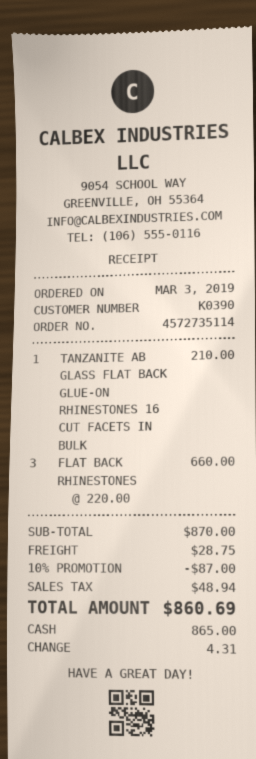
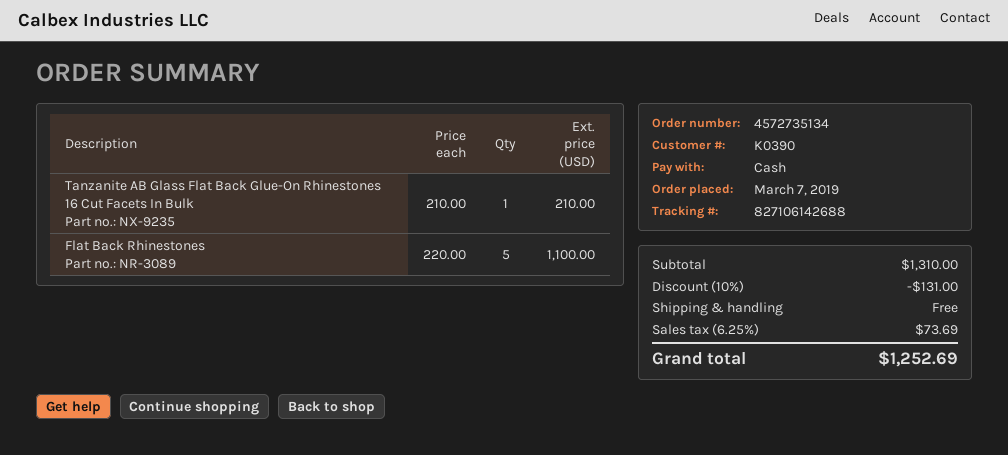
order number: 4572735114 -> 4572735134
order date: 2019-03-03 -> 2019-03-07
FLAT BACK RHINESTONES: 3 x 220.00 = 660.00 -> 5 x 220.00 = 1100.00
subtotal: 870.00 -> 1310.00
discount: 10% = 87.00 -> 10% = 131.00
shipping: 28.75 -> 0.00
tax: 48.94 -> 73.69
total: 860.69 -> 1252.69

